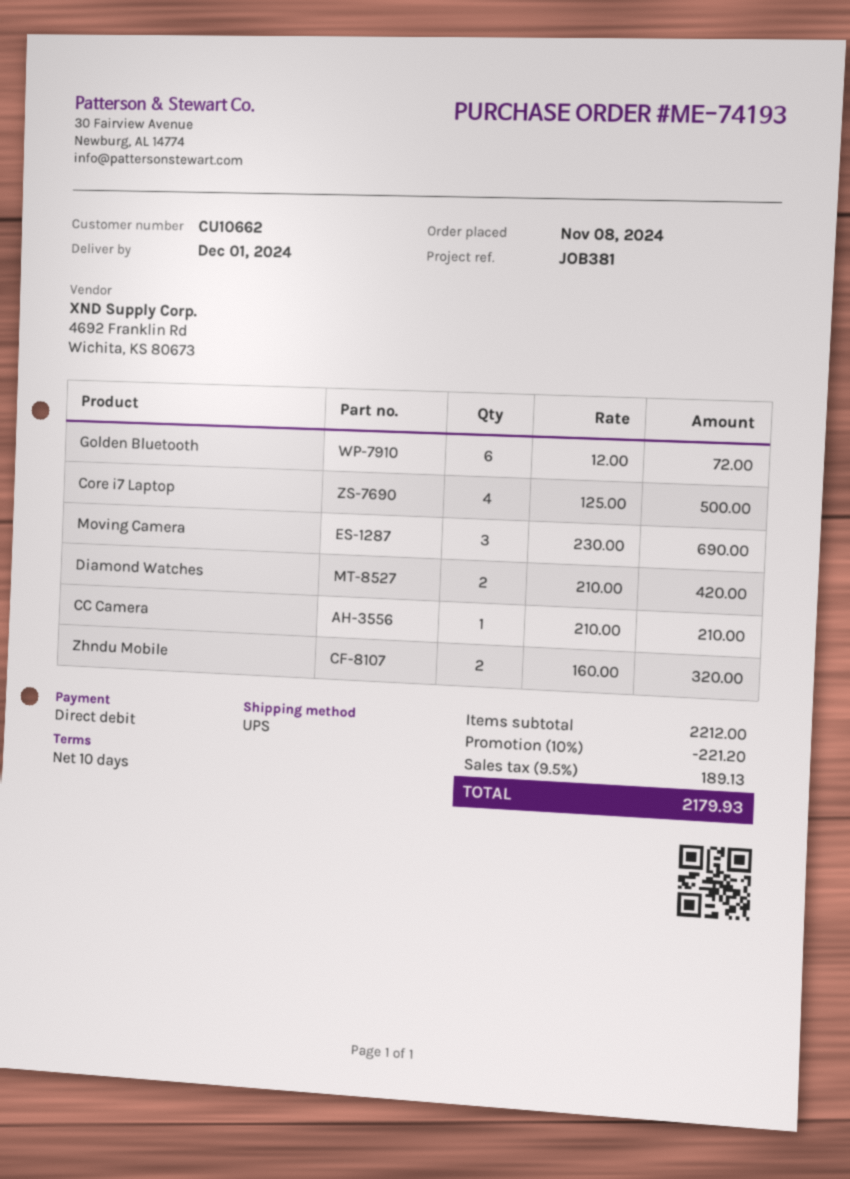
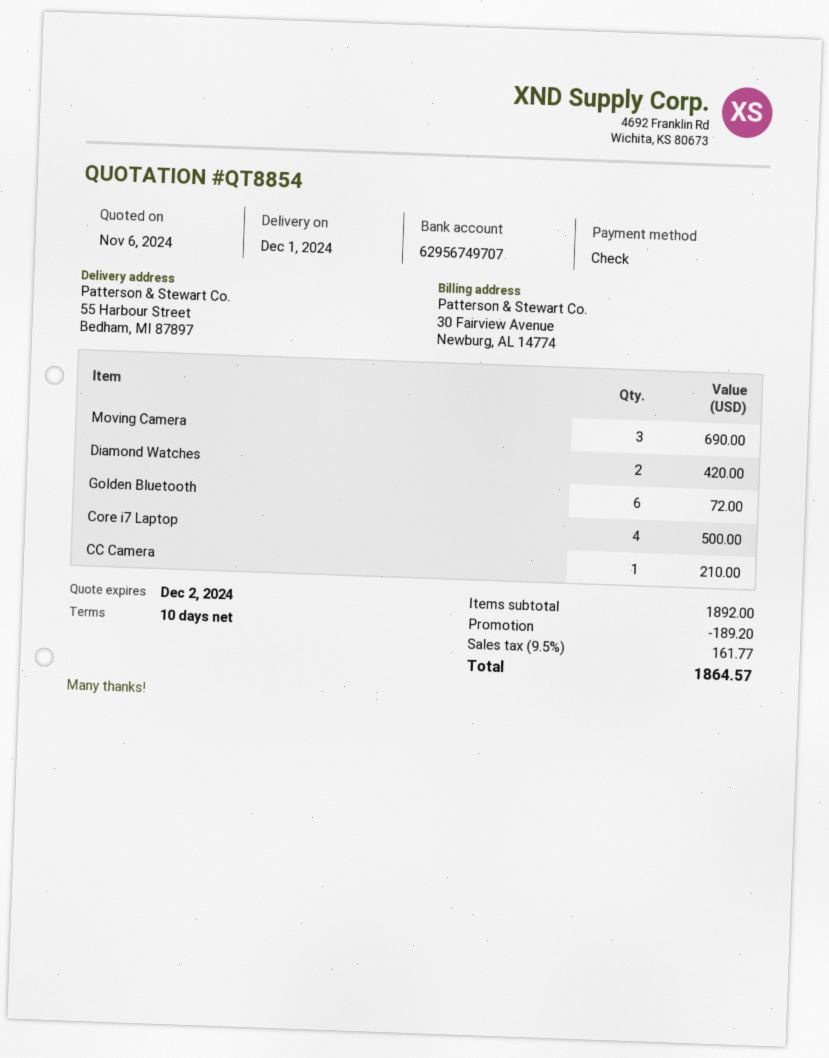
payment method: direct debit -> cheque
Zhndu Mobile: 2 for 320.00 -> none
subtotal: 2212.00 -> 1892.00
discount: 221.20 -> 189.20
tax: 9.5% = 189.13 -> 9.5% = 161.77
total: 2179.93 -> 1864.57

